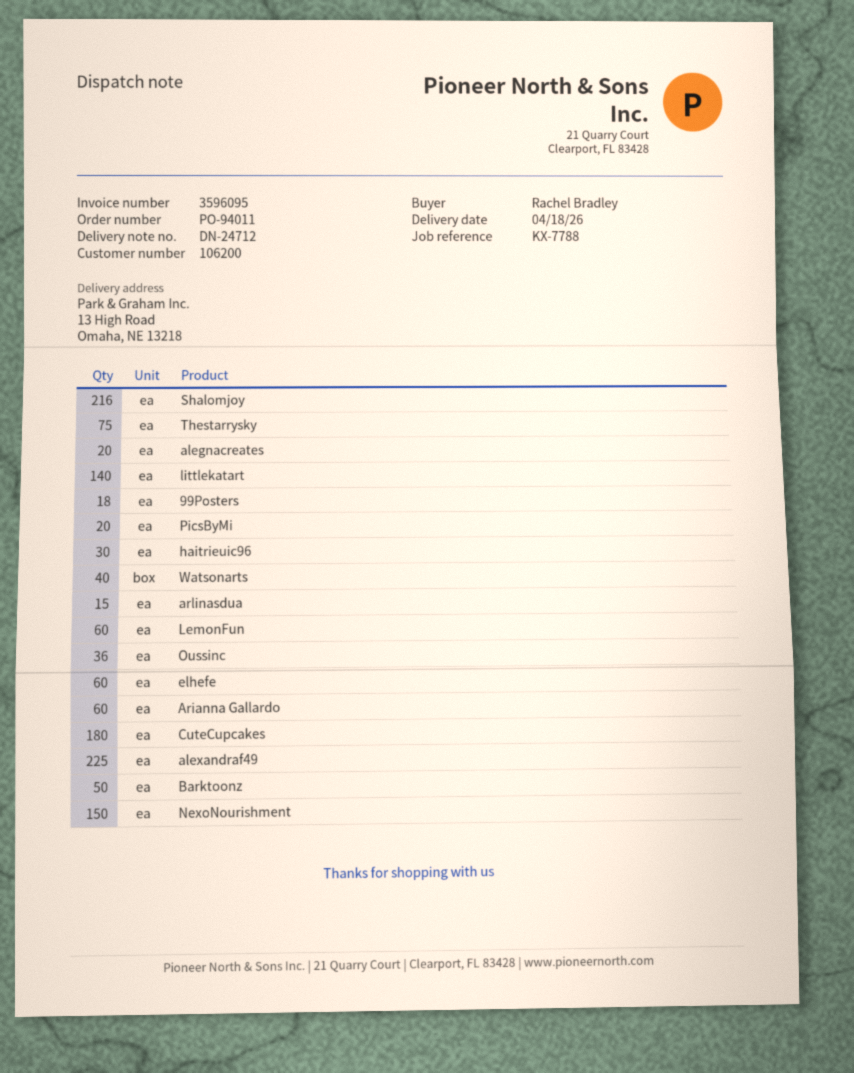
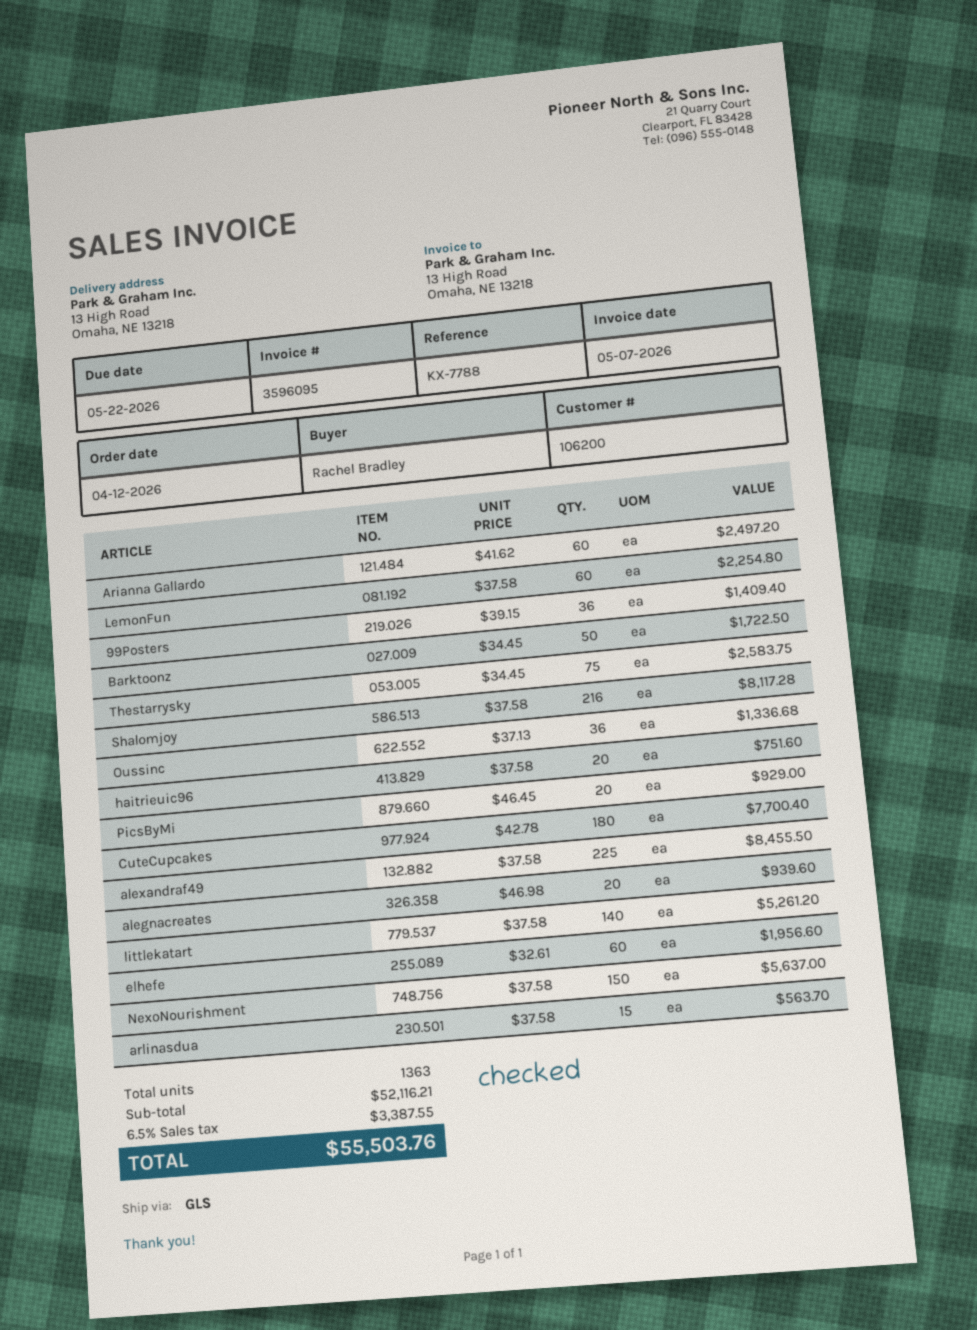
99Posters: 18 -> 36
haitrieuic96: 30 -> 20
Watsonarts: 40 -> none

